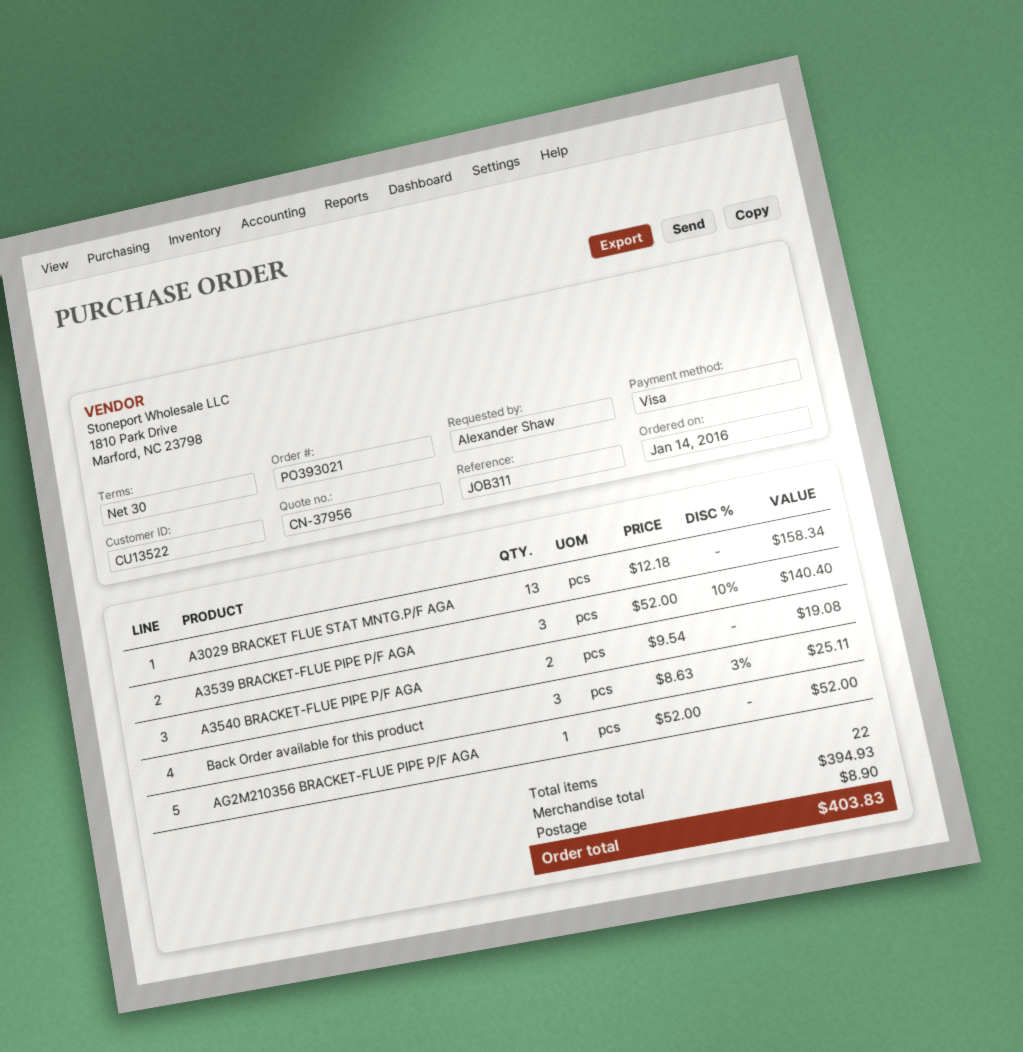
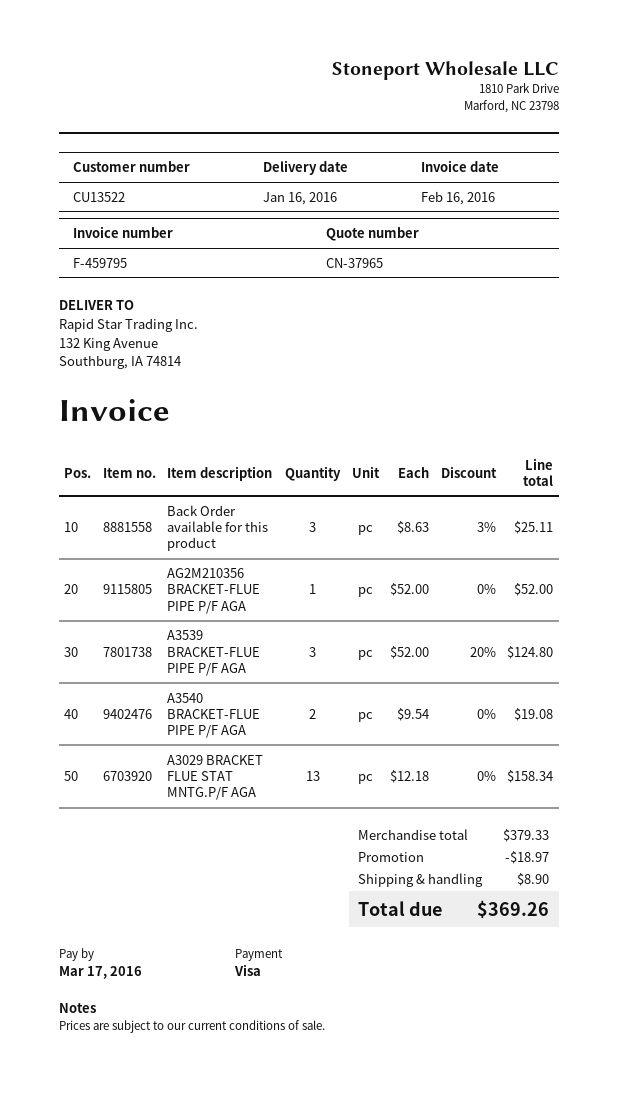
quote number: CN-37956 -> CN-37965
A3539 BRACKET-FLUE PIPE P/F AGA: 3 x 52.00 - 10% = 140.40 -> 3 x 52.00 - 20% = 124.80
subtotal: 394.93 -> 379.33
discount: none -> 18.97
total: 403.83 -> 369.26

